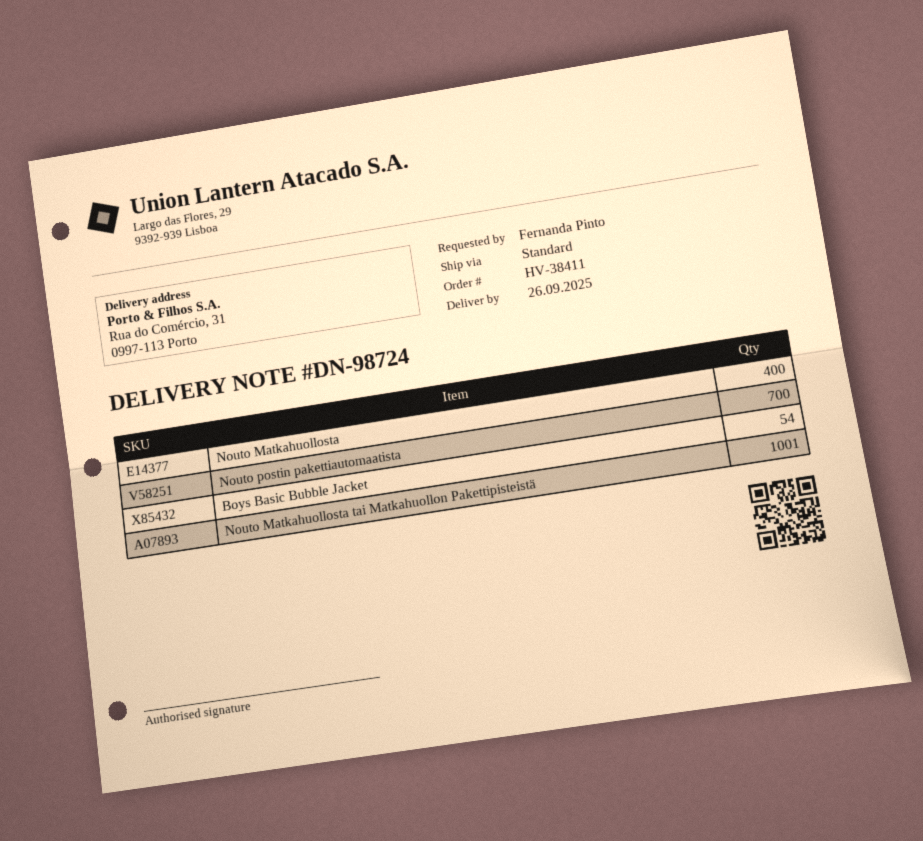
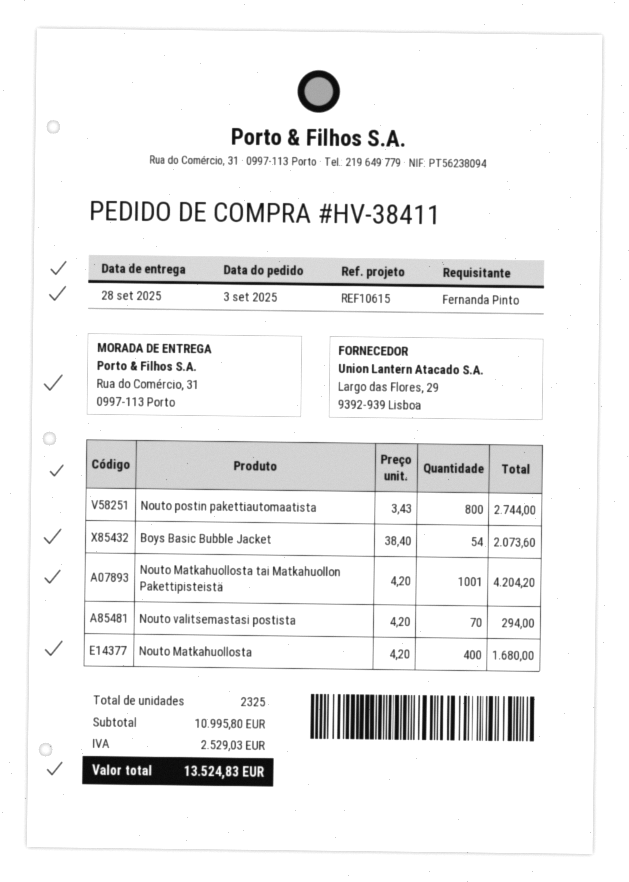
delivery date: 2025-09-26 -> 2025-09-28
Nouto postin pakettiautomaatista: 700 -> 800
Nouto valitsemastasi postista: none -> 70

